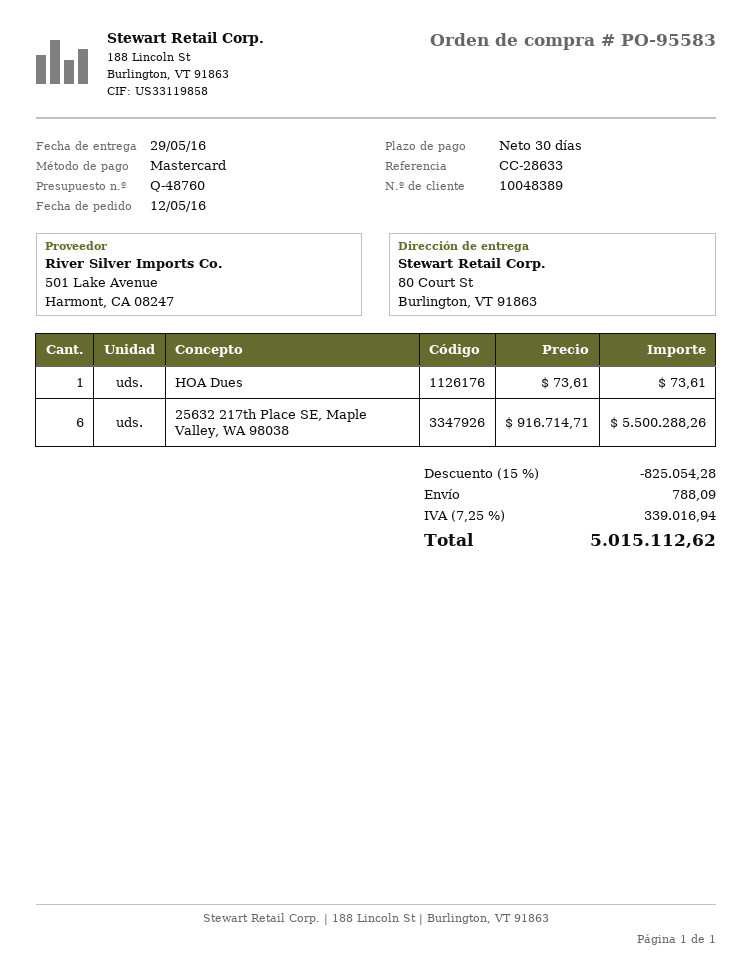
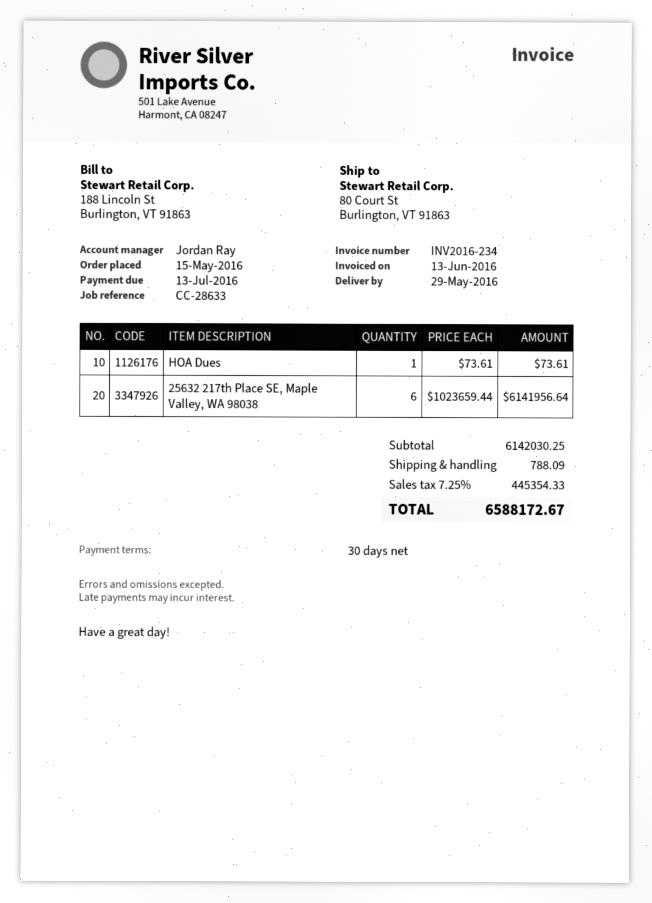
order date: 2016-05-12 -> 2016-05-15
25632 217th Place SE, Maple Valley, WA 98038: 6 x 916714.71 = 5500288.26 -> 6 x 1023659.44 = 6141956.64
discount: 15% = 825054.28 -> none
tax: 7.25% = 339016.94 -> 7.25% = 445354.33
total: 5015112.62 -> 6588172.67

